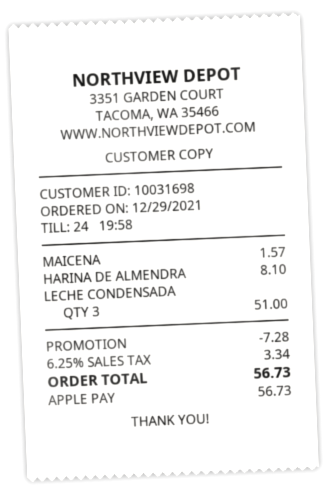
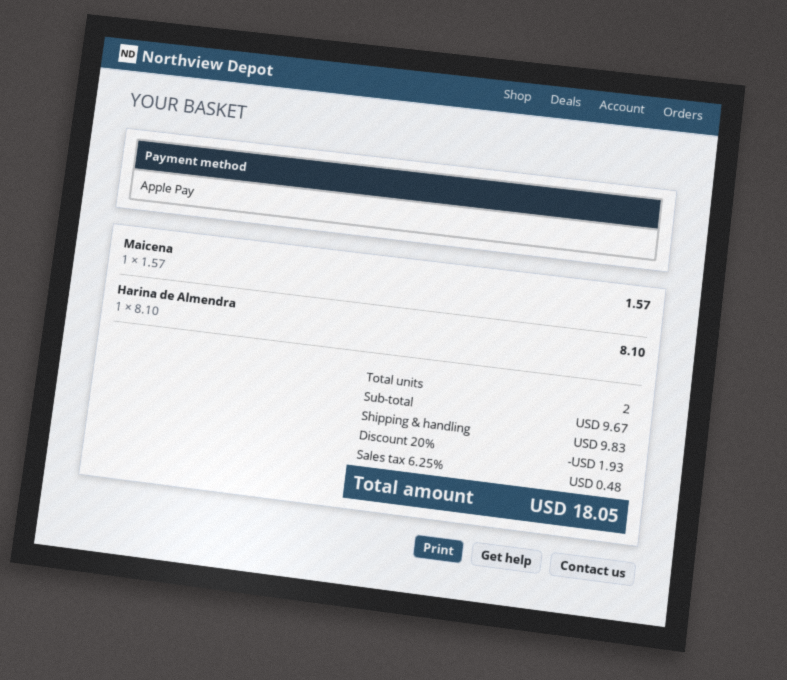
LECHE CONDENSADA: 3 for 51.00 -> none
discount: 7.28 -> 1.93
shipping: none -> 9.83
tax: 6.25% = 3.34 -> 6.25% = 0.48
total: 56.73 -> 18.05

